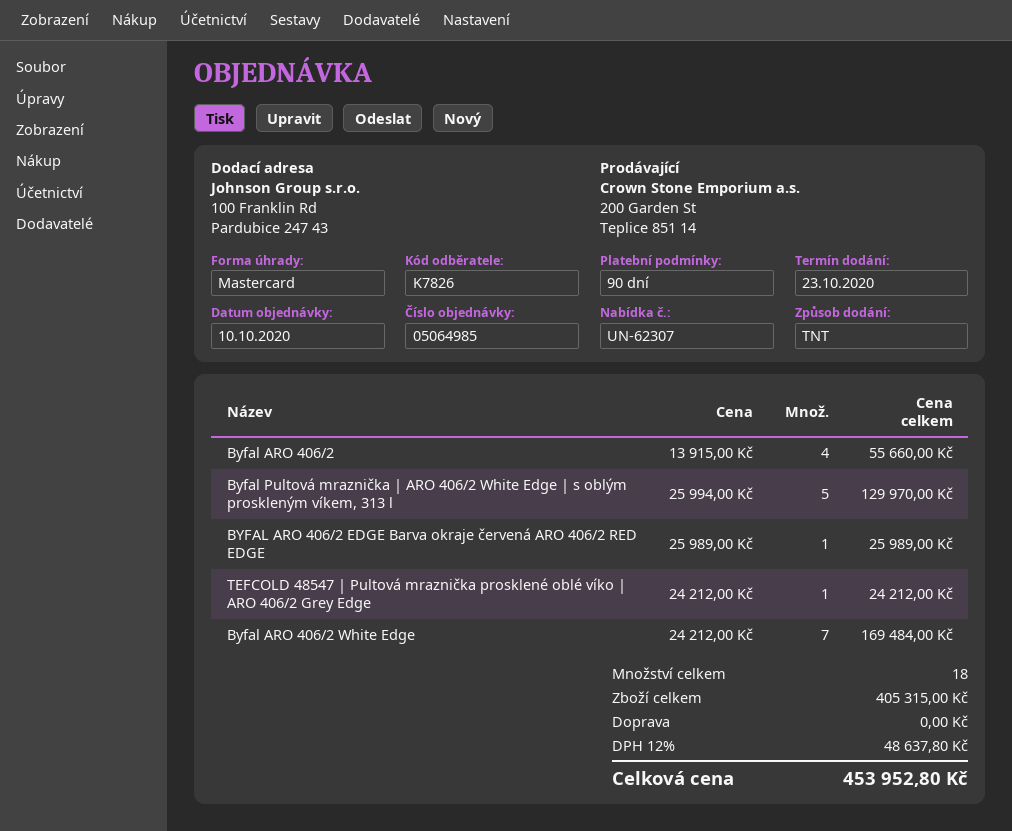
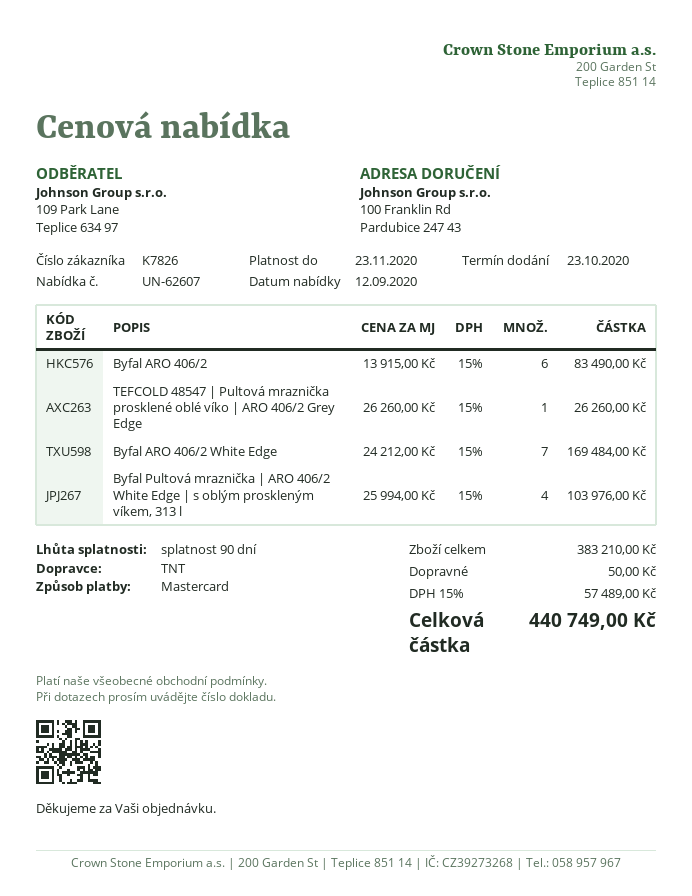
quote number: UN-62307 -> UN-62607
Byfal ARO 406/2: 4 x 13915.00 = 55660.00 -> 6 x 13915.00 = 83490.00
Byfal Pultová mraznička | ARO 406/2 White Edge | s oblým proskleným víkem, 313 l: 5 x 25994.00 = 129970.00 -> 4 x 25994.00 = 103976.00
BYFAL ARO 406/2 EDGE Barva okraje červená ARO 406/2 RED EDGE: 1 x 25989.00 = 25989.00 -> none
TEFCOLD 48547 | Pultová mraznička prosklené oblé víko | ARO 406/2 Grey Edge: 1 x 24212.00 = 24212.00 -> 1 x 26260.00 = 26260.00
subtotal: 405315.00 -> 383210.00
shipping: 0.00 -> 50.00
tax: 12% = 48637.80 -> 15% = 57489.00
total: 453952.80 -> 440749.00

